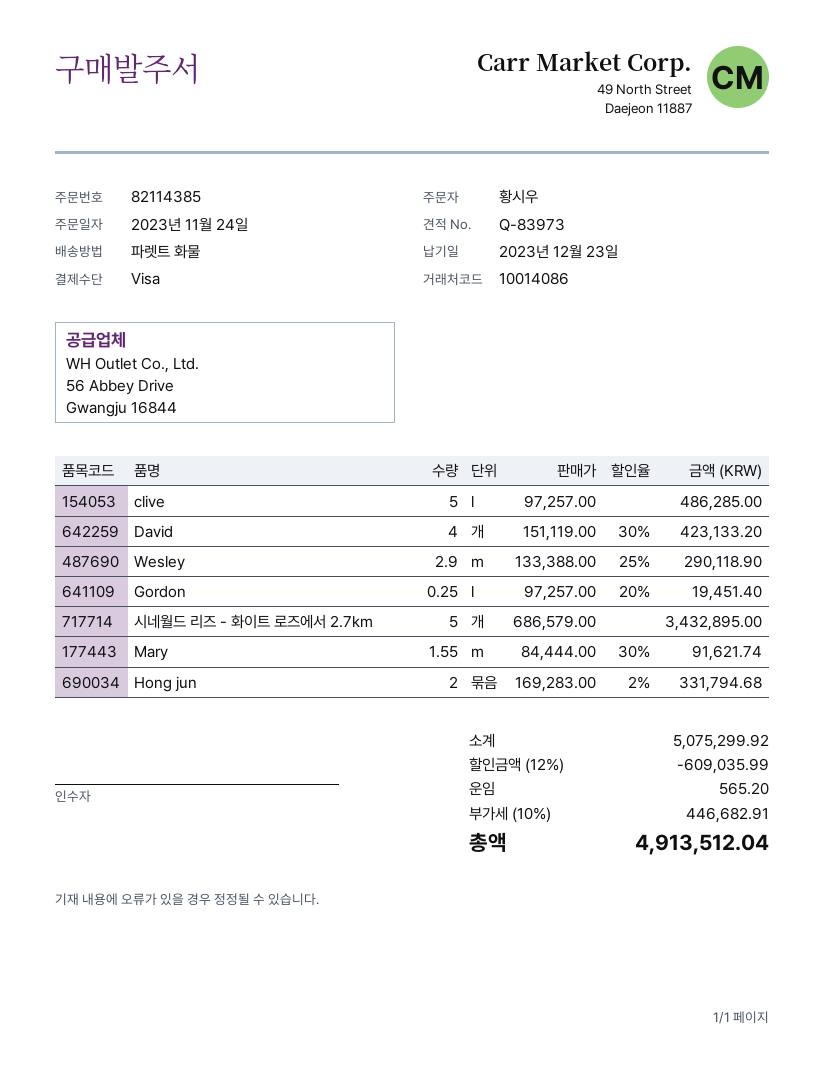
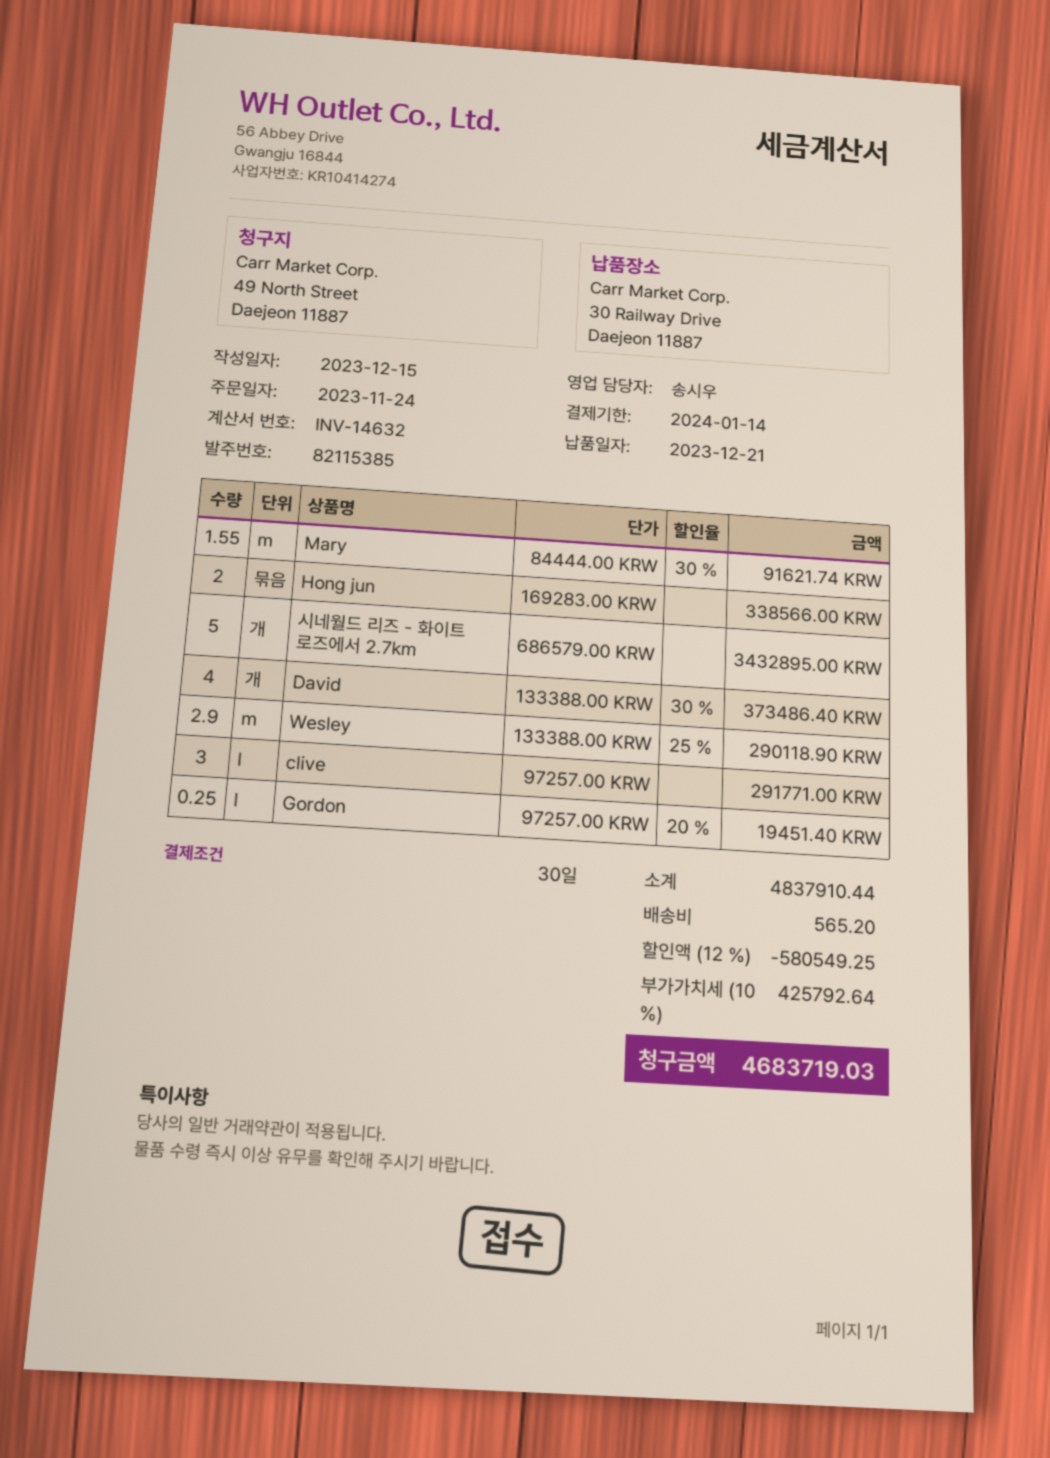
order number: 82114385 -> 82115385
delivery date: 2023-12-23 -> 2023-12-21
clive: 5 x 97257.00 = 486285.00 -> 3 x 97257.00 = 291771.00
David: 4 x 151119.00 - 30% = 423133.20 -> 4 x 133388.00 - 30% = 373486.40
Hong jun: 2 x 169283.00 - 2% = 331794.68 -> 2 x 169283.00 = 338566.00
subtotal: 5075299.92 -> 4837910.44
discount: 12% = 609035.99 -> 12% = 580549.25
tax: 10% = 446682.91 -> 10% = 425792.64
total: 4913512.04 -> 4683719.03

